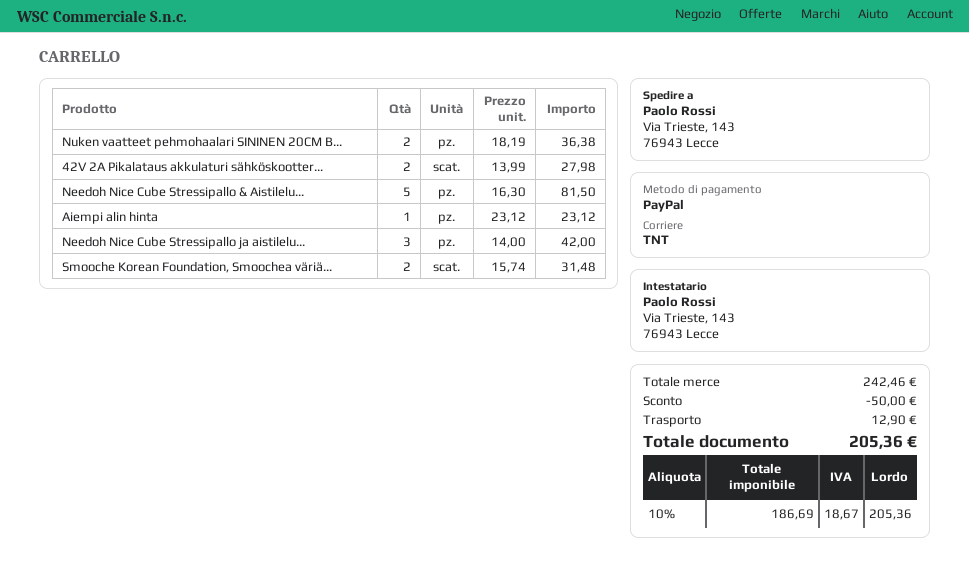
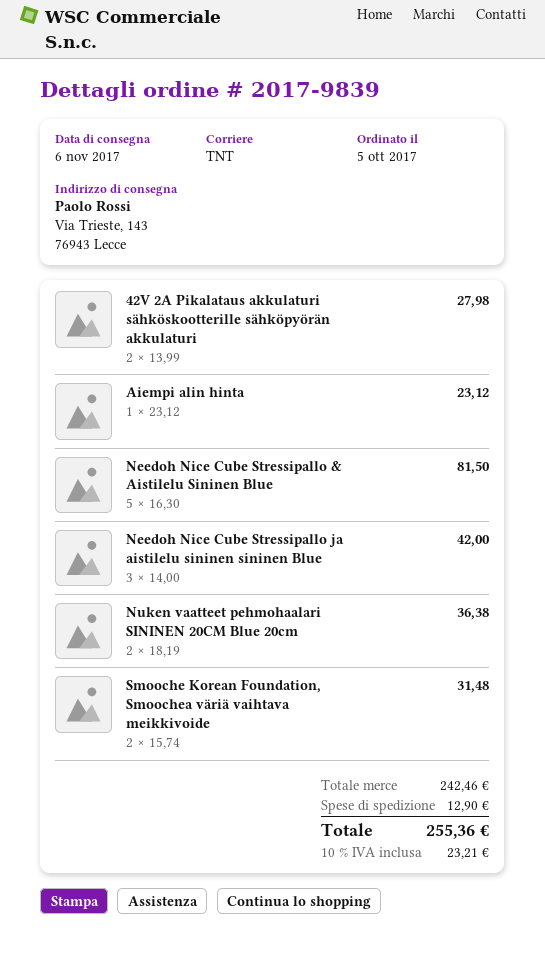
discount: 50.00 -> none
tax: 10% = 18.67 -> 10% = 23.21
total: 205.36 -> 255.36

